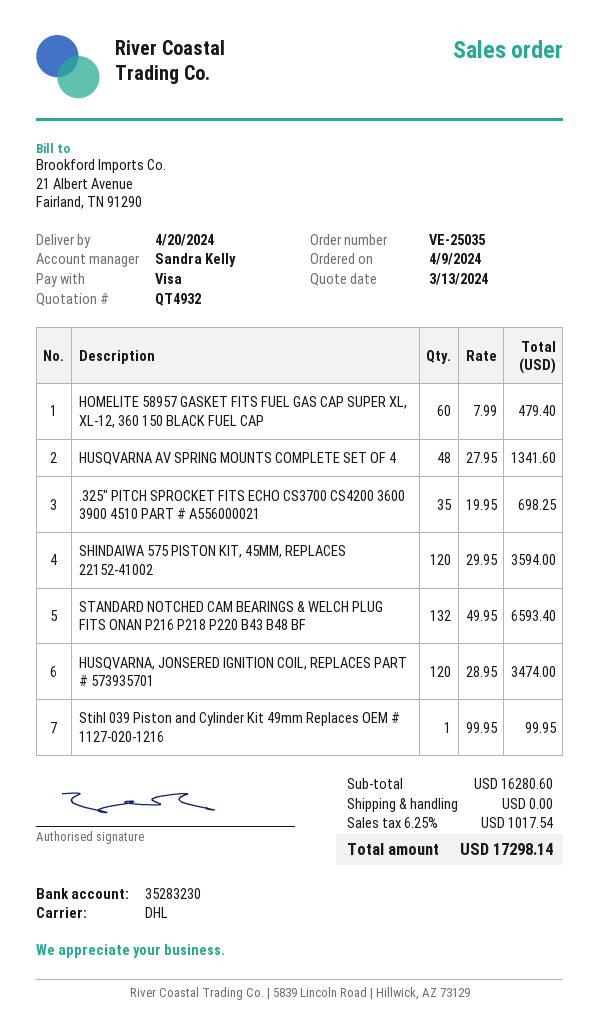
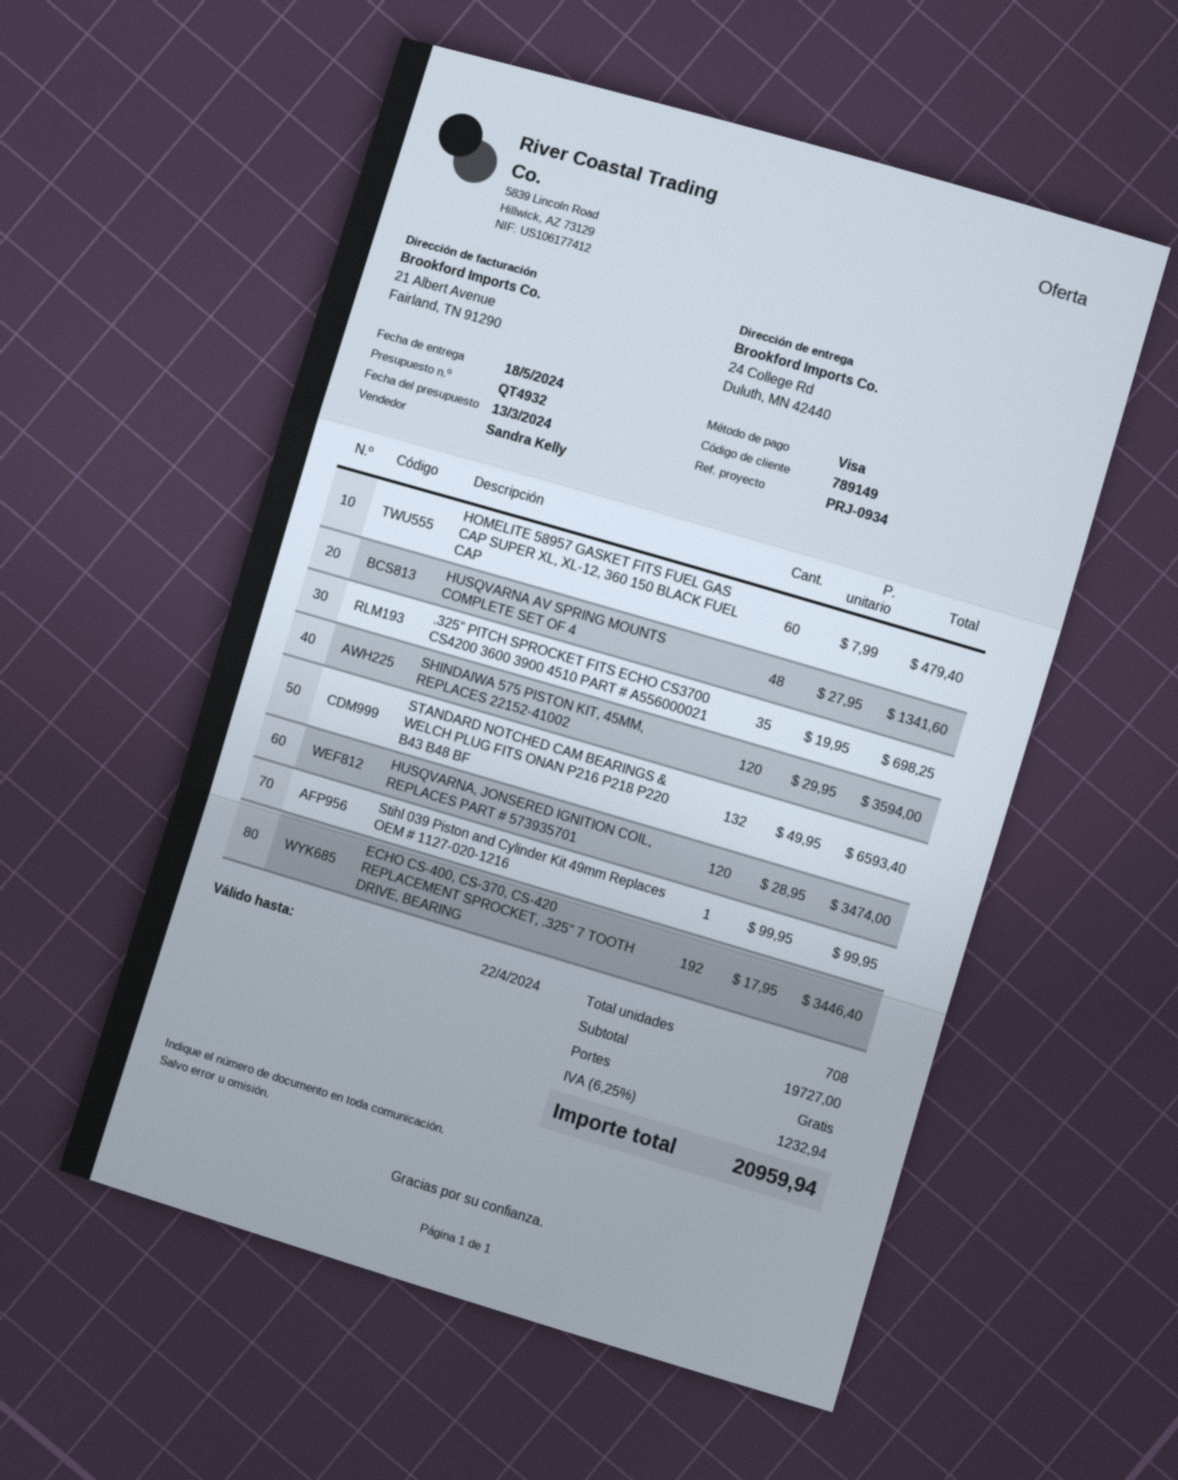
delivery date: 2024-04-20 -> 2024-05-18
ECHO CS-400, CS-370, CS-420 REPLACEMENT SPROCKET, .325" 7 TOOTH DRIVE, BEARING: none -> 192 x 17.95 = 3446.40
subtotal: 16280.60 -> 19727.00
tax: 6.25% = 1017.54 -> 6.25% = 1232.94
total: 17298.14 -> 20959.94

